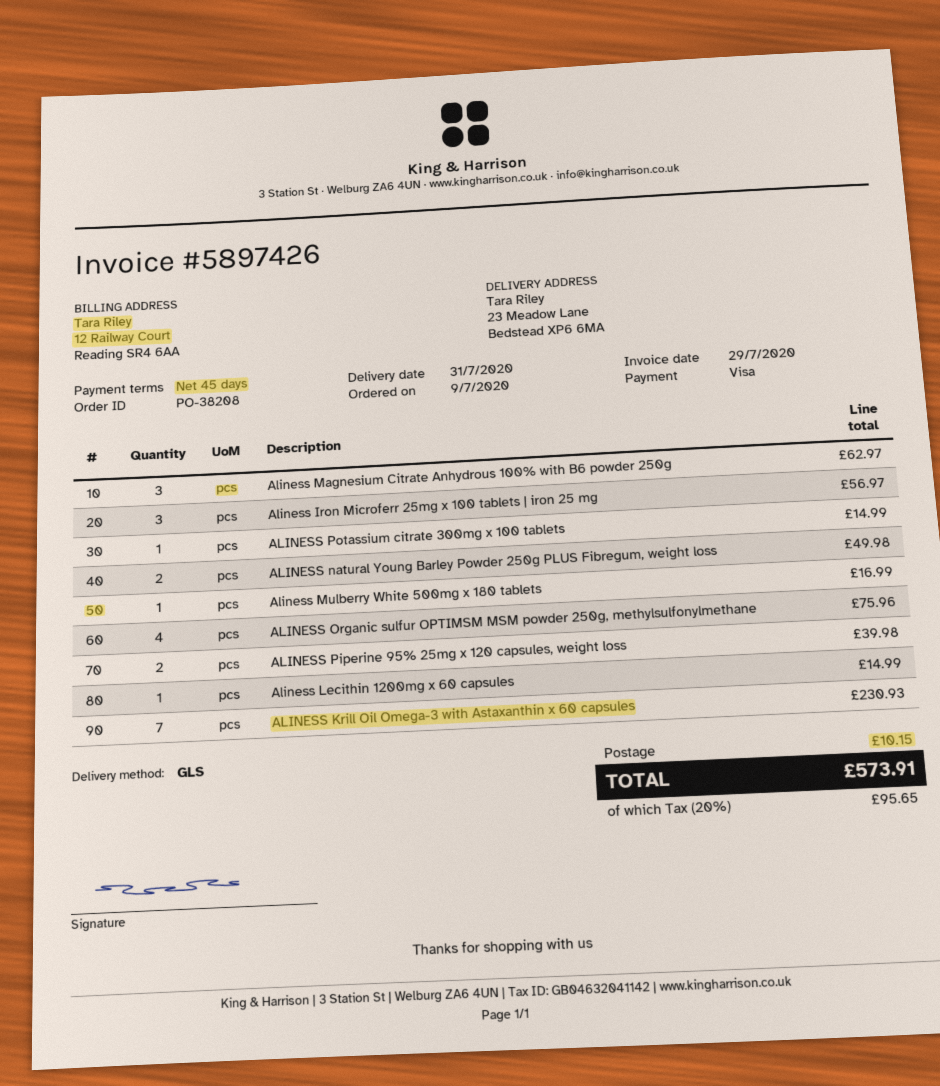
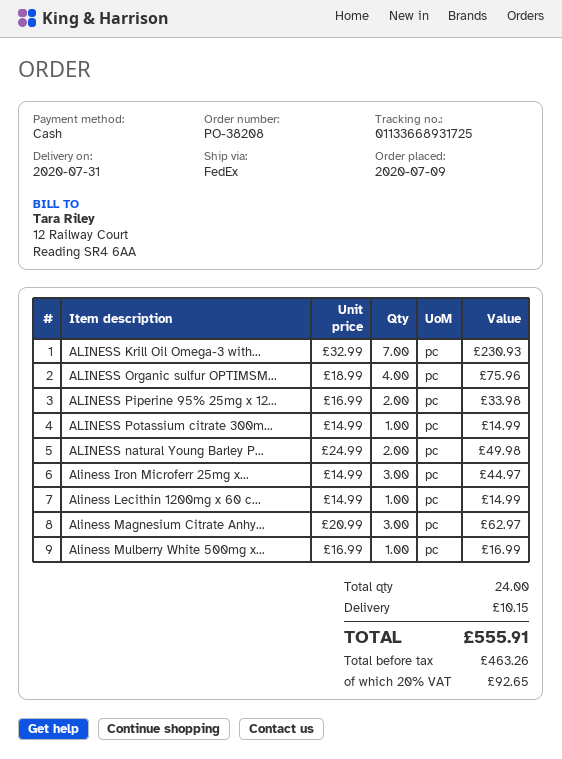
payment method: Visa -> cash
shipping method: GLS -> FedEx
Aliness Iron Microferr 25mg x 100 tablets | iron 25 mg: 3 for 56.97 -> 3 for 44.97
ALINESS Piperine 95% 25mg x 120 capsules, weight loss: 2 for 39.98 -> 2 for 33.98
tax: 20% = 95.65 -> 20% = 92.65
total: 573.91 -> 555.91

